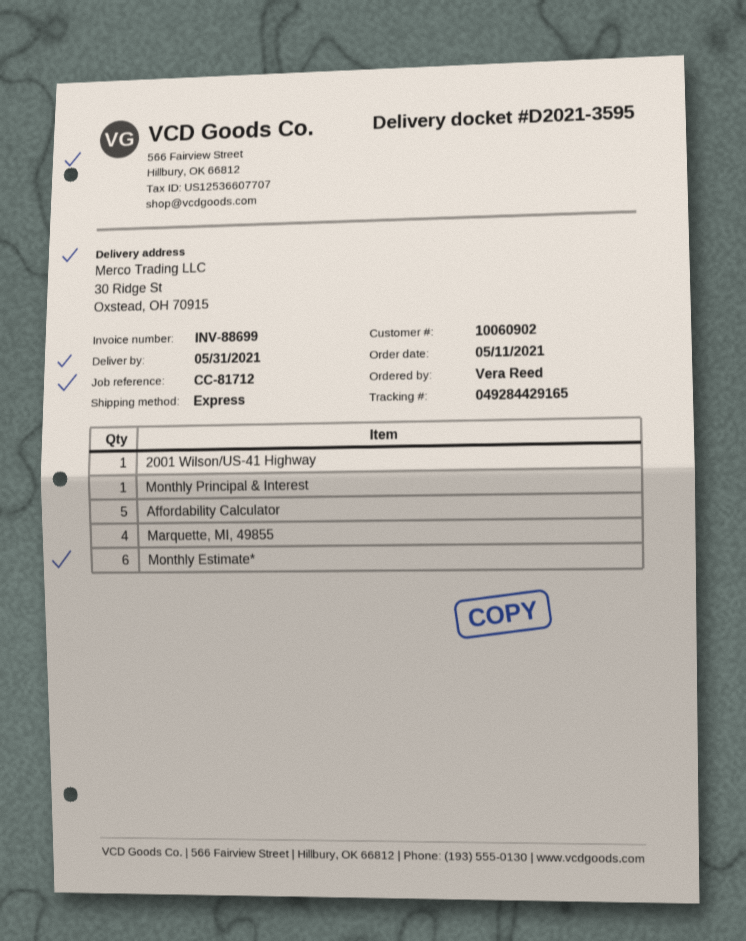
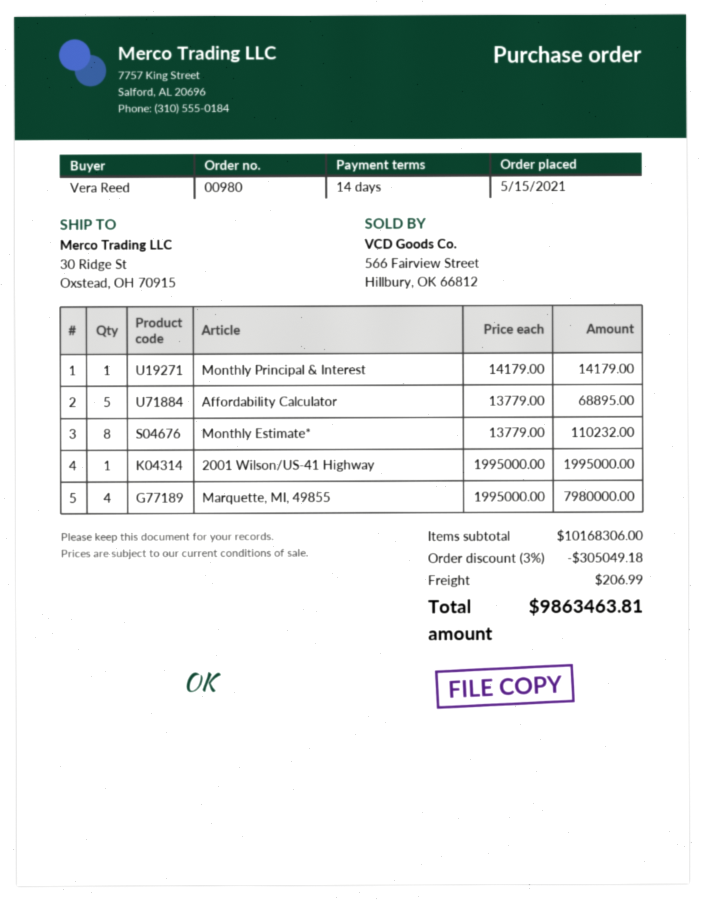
order date: 2021-05-11 -> 2021-05-15
Monthly Estimate*: 6 -> 8

